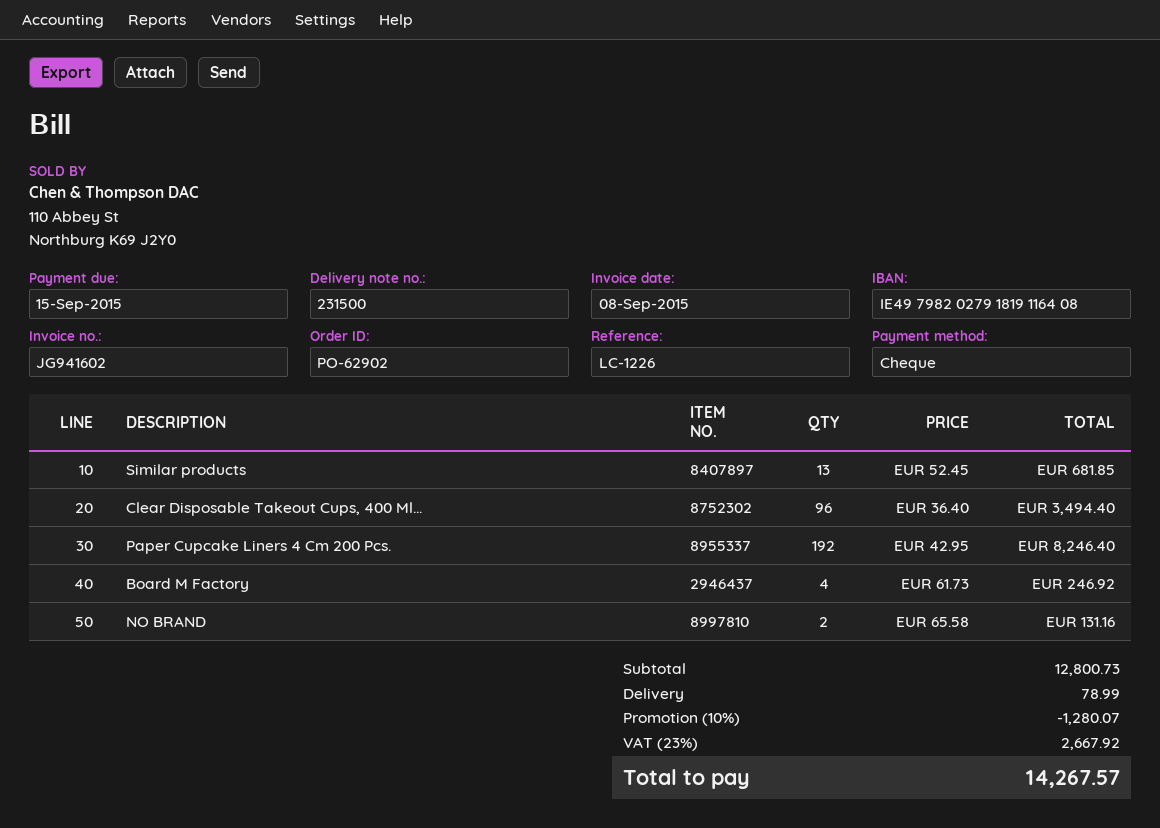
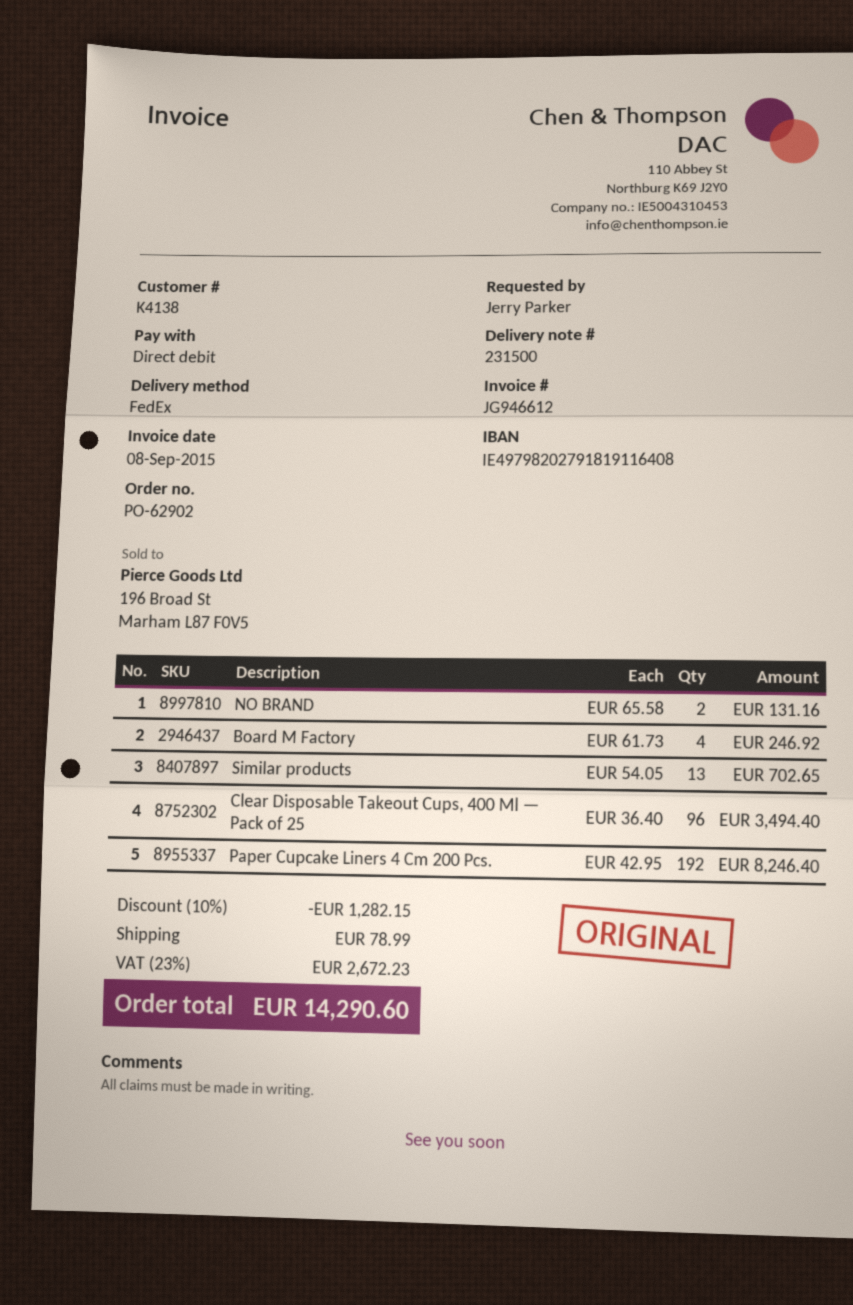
invoice number: JG941602 -> JG946612
payment method: cheque -> direct debit
Similar products: 13 x 52.45 = 681.85 -> 13 x 54.05 = 702.65
discount: 10% = 1280.07 -> 10% = 1282.15
tax: 23% = 2667.92 -> 23% = 2672.23
total: 14267.57 -> 14290.60

